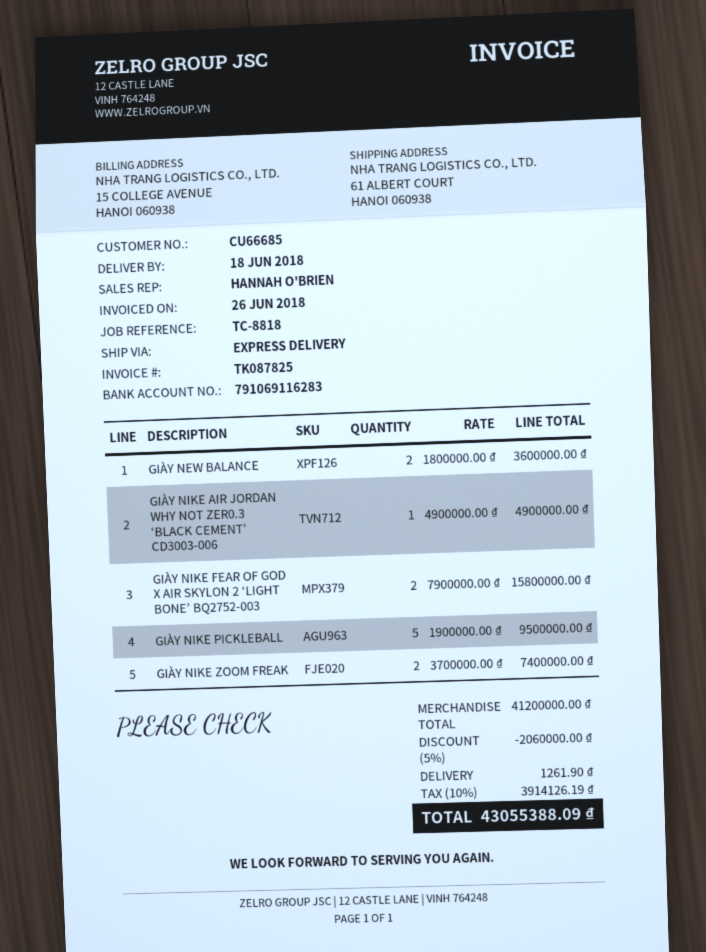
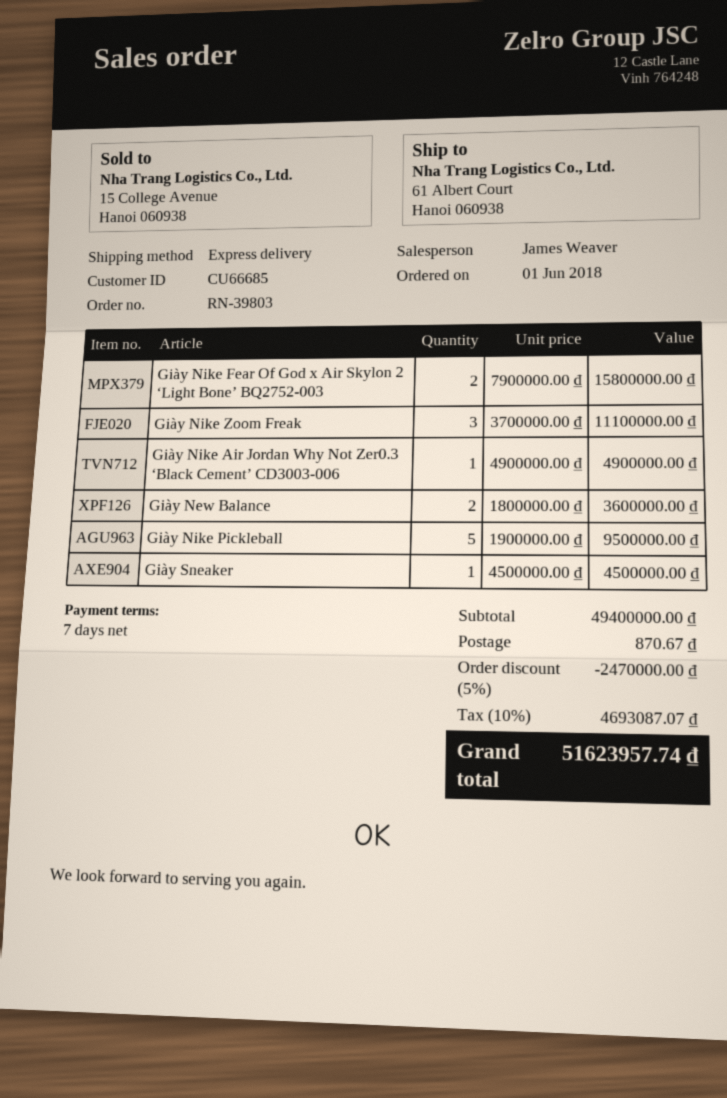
sales rep: HANNAH O'BRIEN -> James Weaver
GIÀY NIKE ZOOM FREAK: 2 x 3700000.00 = 7400000.00 -> 3 x 3700000.00 = 11100000.00
Giày Sneaker: none -> 1 x 4500000.00 = 4500000.00
subtotal: 41200000.00 -> 49400000.00
discount: 5% = 2060000.00 -> 5% = 2470000.00
shipping: 1261.90 -> 870.67
tax: 10% = 3914126.19 -> 10% = 4693087.07
total: 43055388.09 -> 51623957.74

